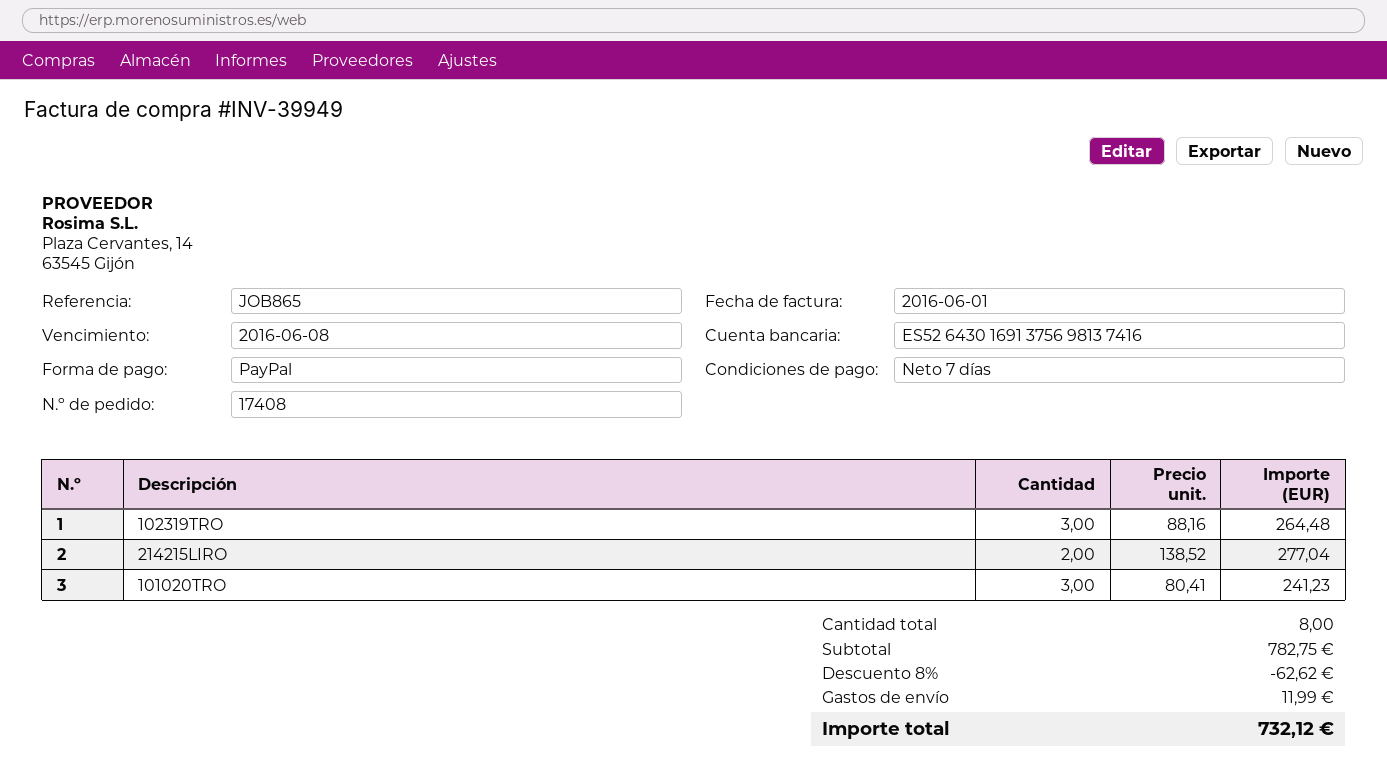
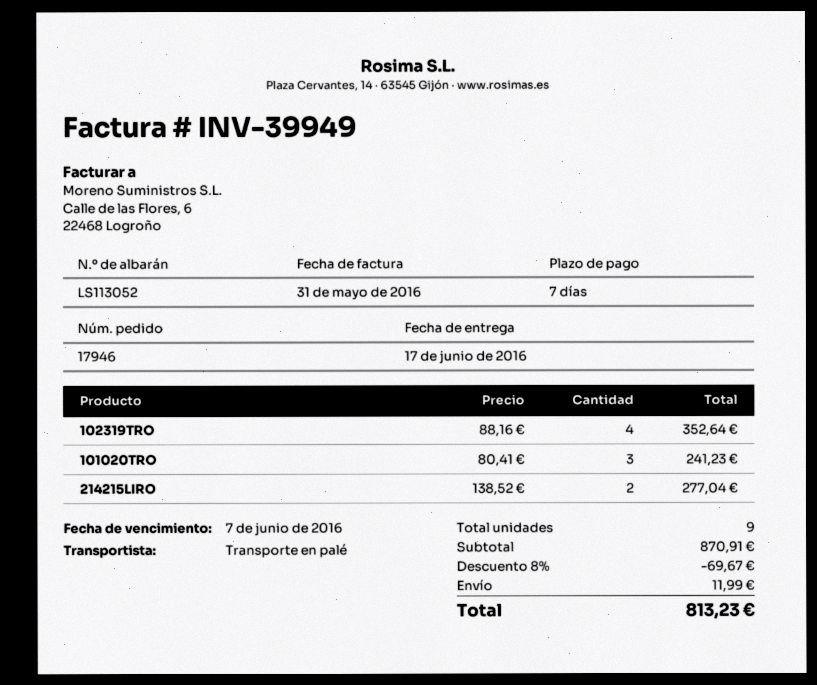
order number: 17408 -> 17946
invoice date: 2016-06-01 -> 2016-05-31
due date: 2016-06-08 -> 2016-06-07
102319TRO: 3 x 88.16 = 264.48 -> 4 x 88.16 = 352.64
total quantity: 8 -> 9
subtotal: 782.75 -> 870.91
discount: 8% = 62.62 -> 8% = 69.67
total: 732.12 -> 813.23

